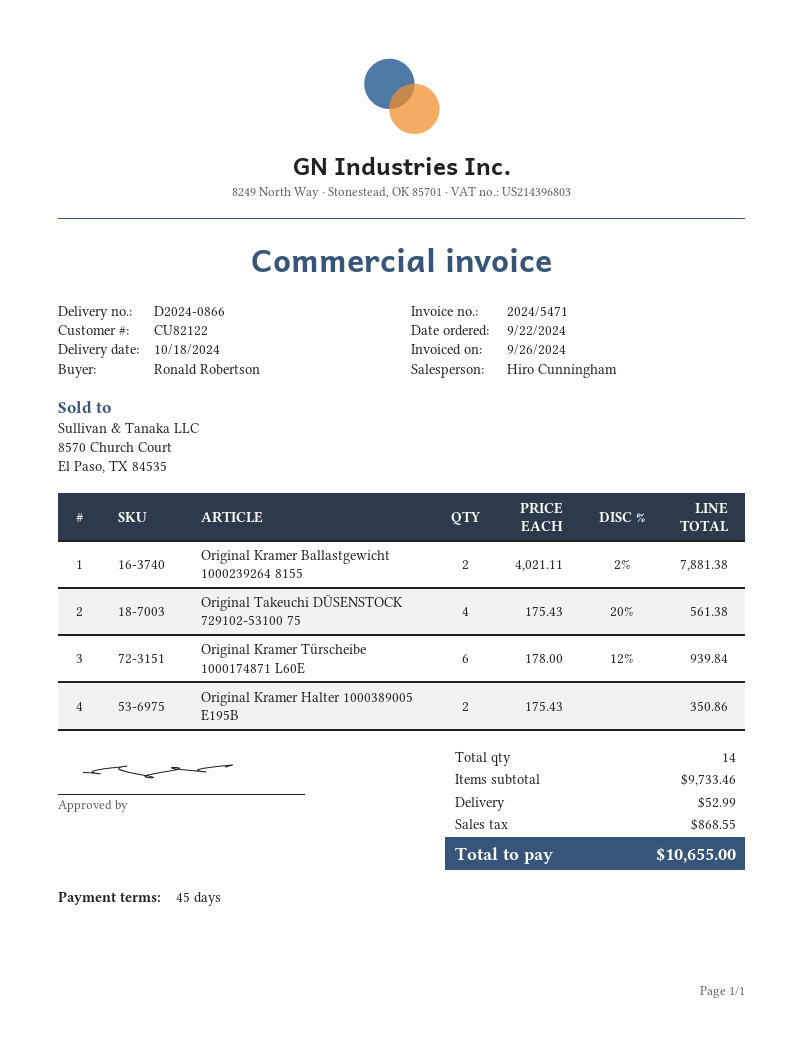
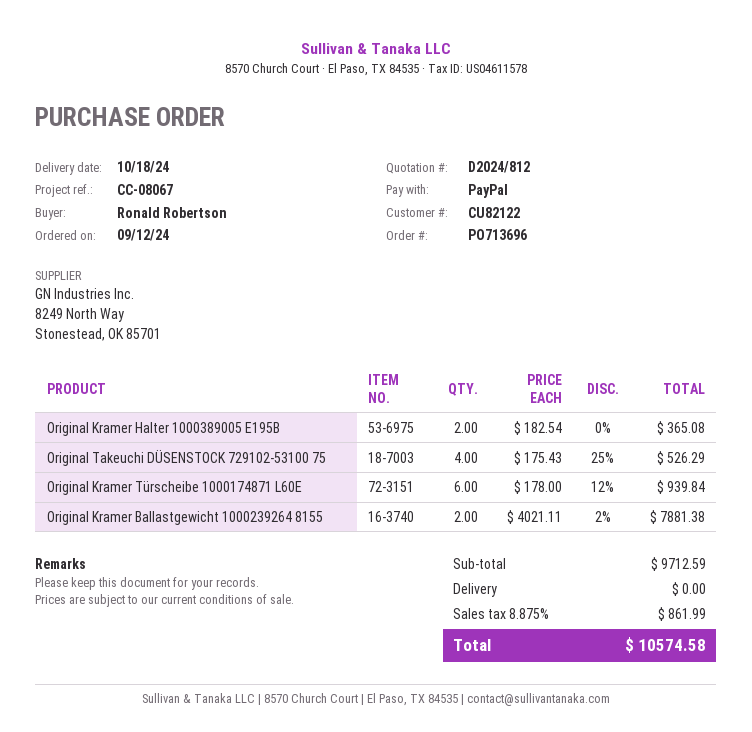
order date: 2024-09-22 -> 2024-09-12
Original Takeuchi DÜSENSTOCK 729102-53100 75: 4 x 175.43 - 20% = 561.38 -> 4 x 175.43 - 25% = 526.29
Original Kramer Halter 1000389005 E195B: 2 x 175.43 = 350.86 -> 2 x 182.54 = 365.08
subtotal: 9733.46 -> 9712.59
shipping: 52.99 -> 0.00
tax: 868.55 -> 861.99
total: 10655.00 -> 10574.58

